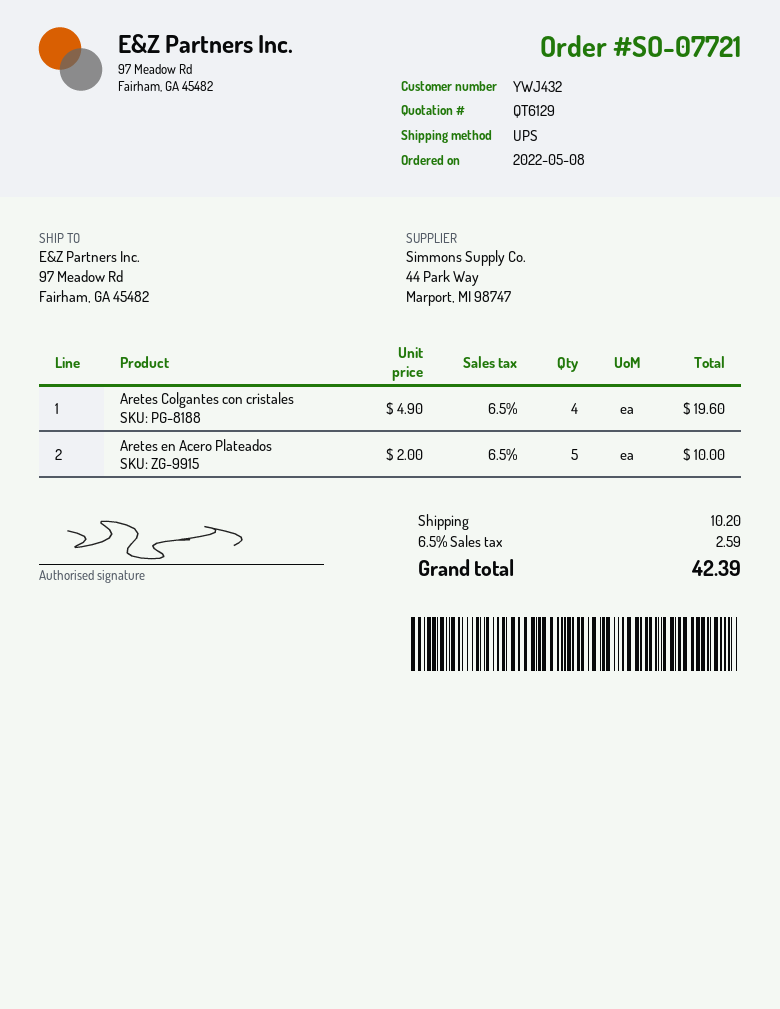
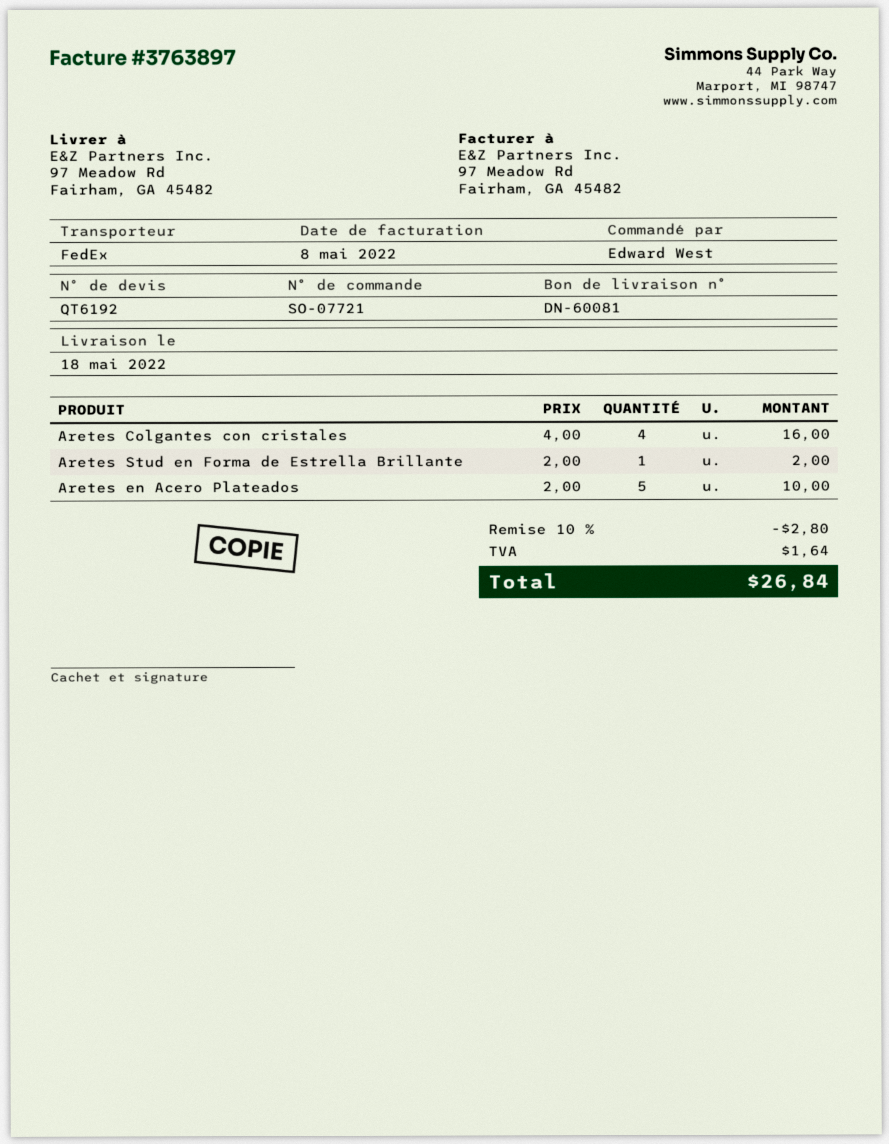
quote number: QT6129 -> QT6192
shipping method: UPS -> FedEx
Aretes Colgantes con cristales: 4 x 4.90 = 19.60 -> 4 x 4.00 = 16.00
Aretes Stud en Forma de Estrella Brillante: none -> 1 x 2.00 = 2.00
discount: none -> 10% = 2.80
shipping: 10.20 -> none
tax: 2.59 -> 1.64
total: 42.39 -> 26.84

